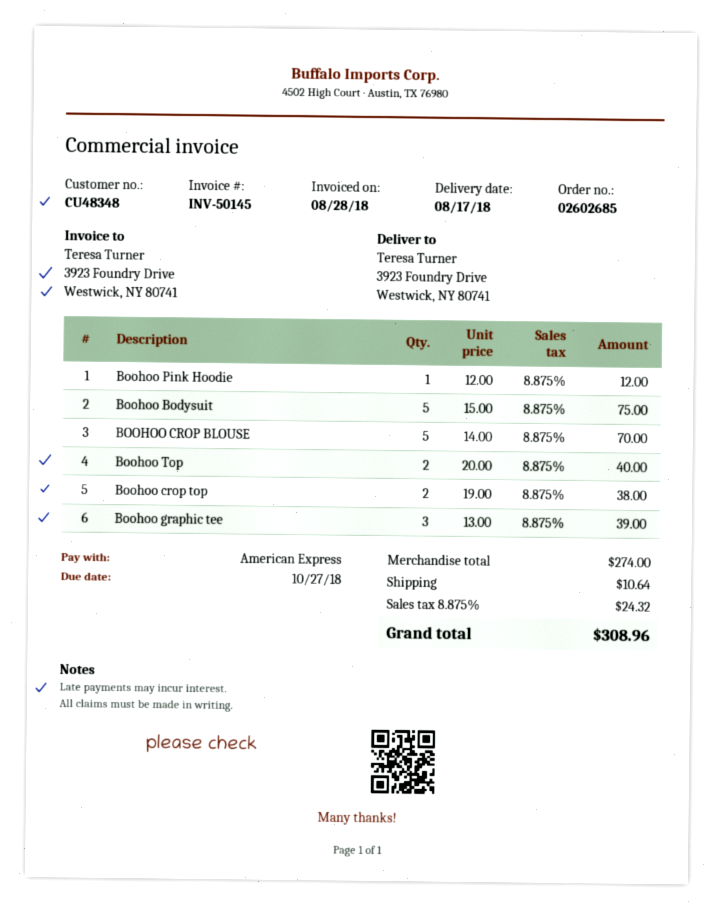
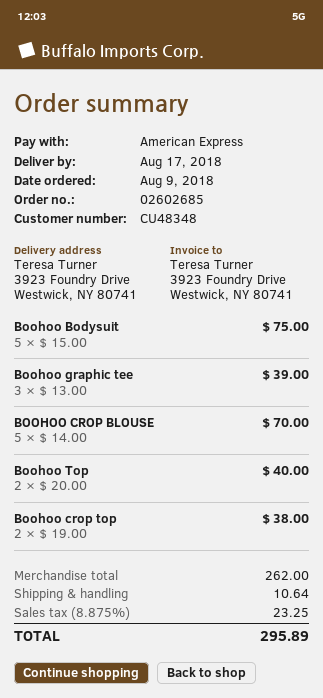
Boohoo Pink Hoodie: 1 x 12.00 = 12.00 -> none
subtotal: 274.00 -> 262.00
tax: 8.875% = 24.32 -> 8.875% = 23.25
total: 308.96 -> 295.89

